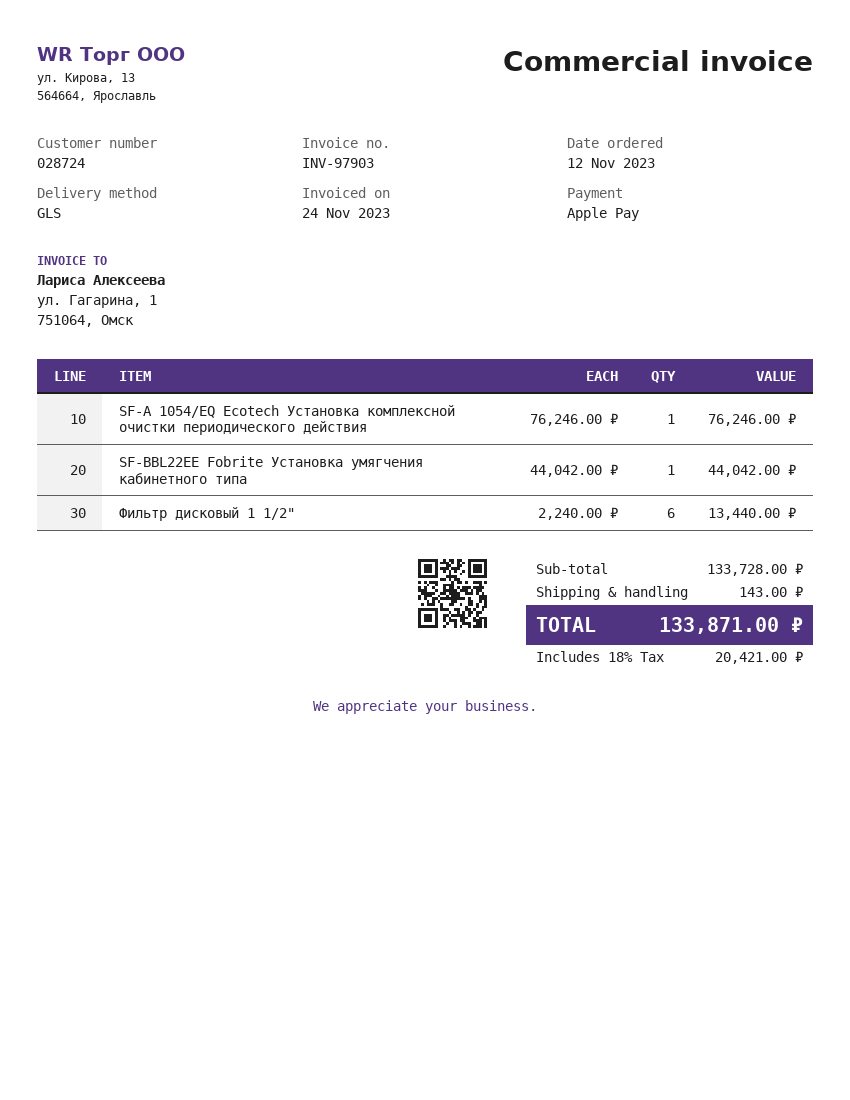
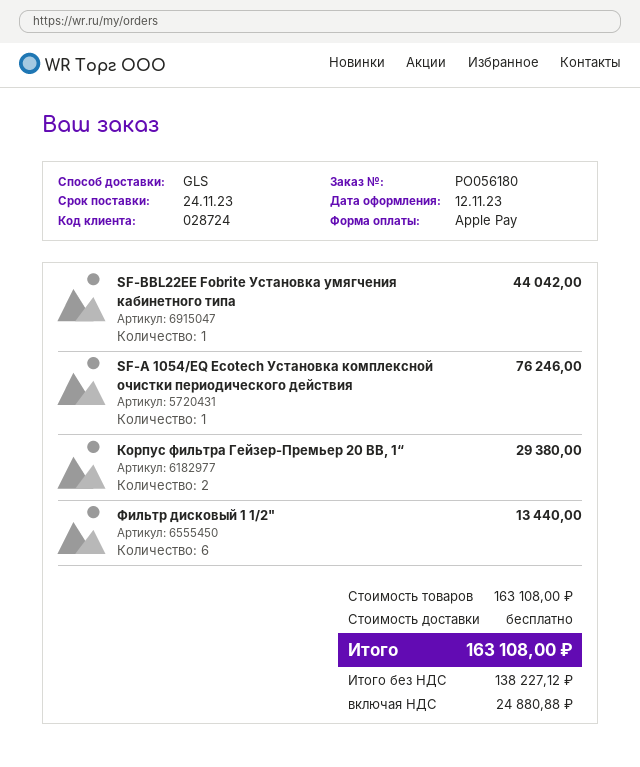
Корпус фильтра Гейзер-Премьер 20 ВВ, 1“: none -> 2 for 29380.00
subtotal: 133728.00 -> 163108.00
shipping: 143.00 -> 0.00
tax: 20421.00 -> 24880.88
total: 133871.00 -> 163108.00

